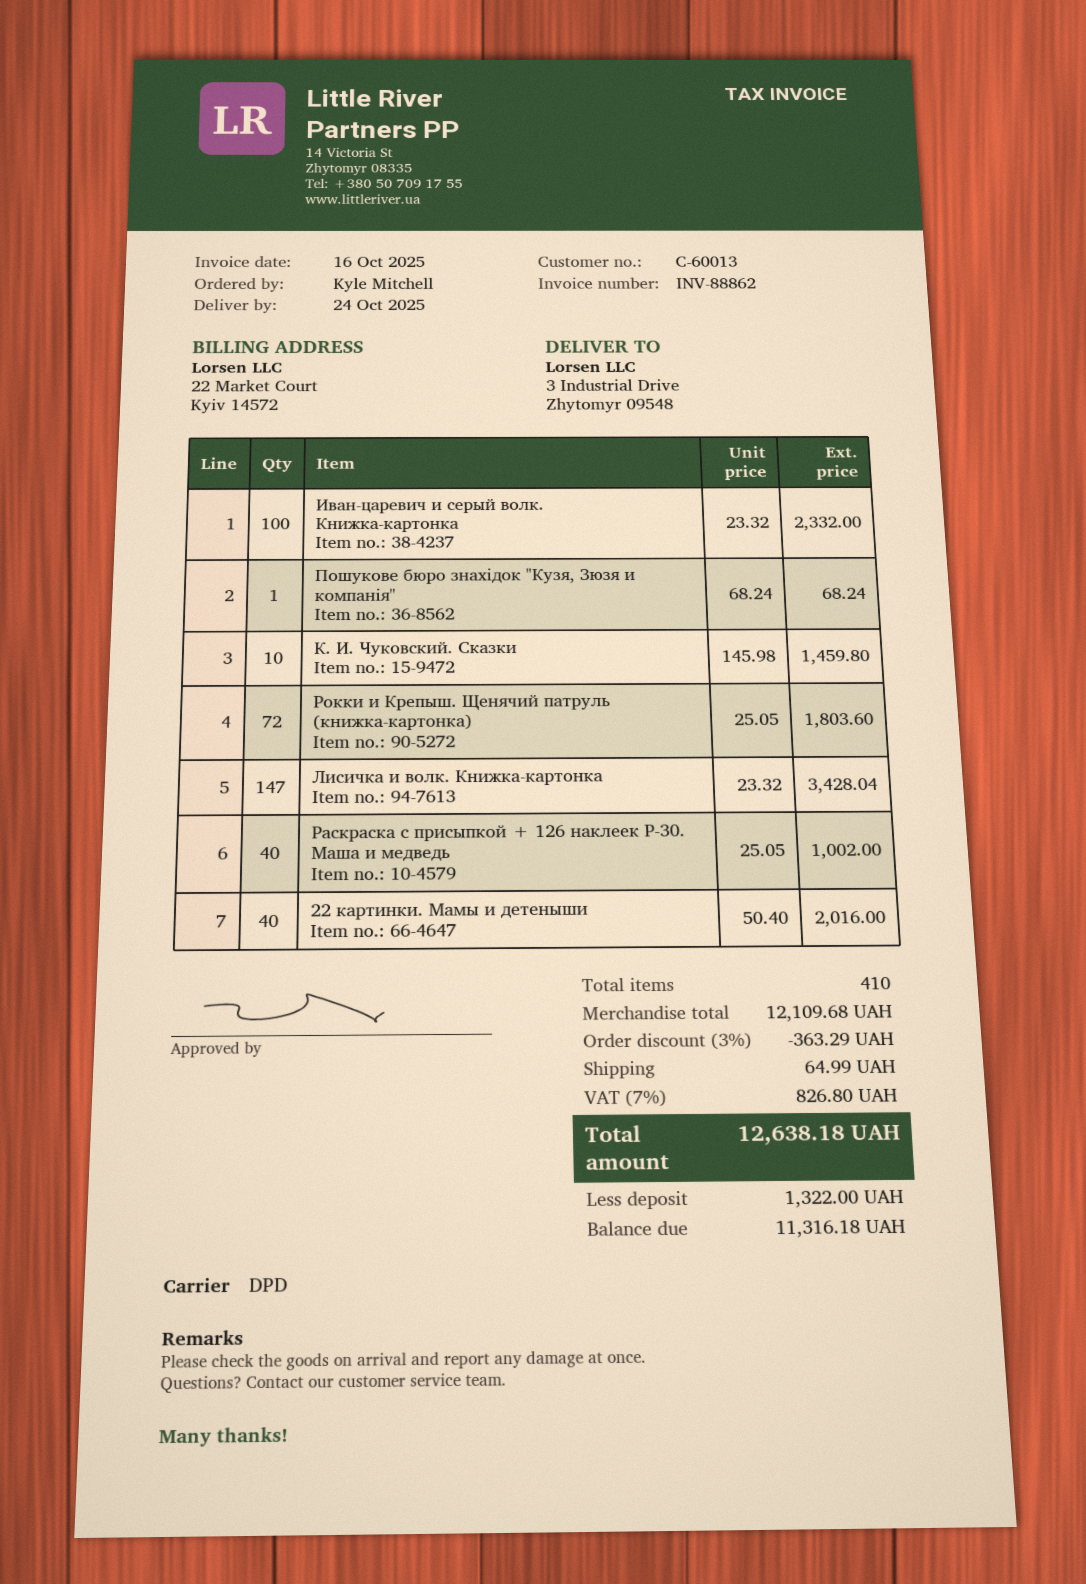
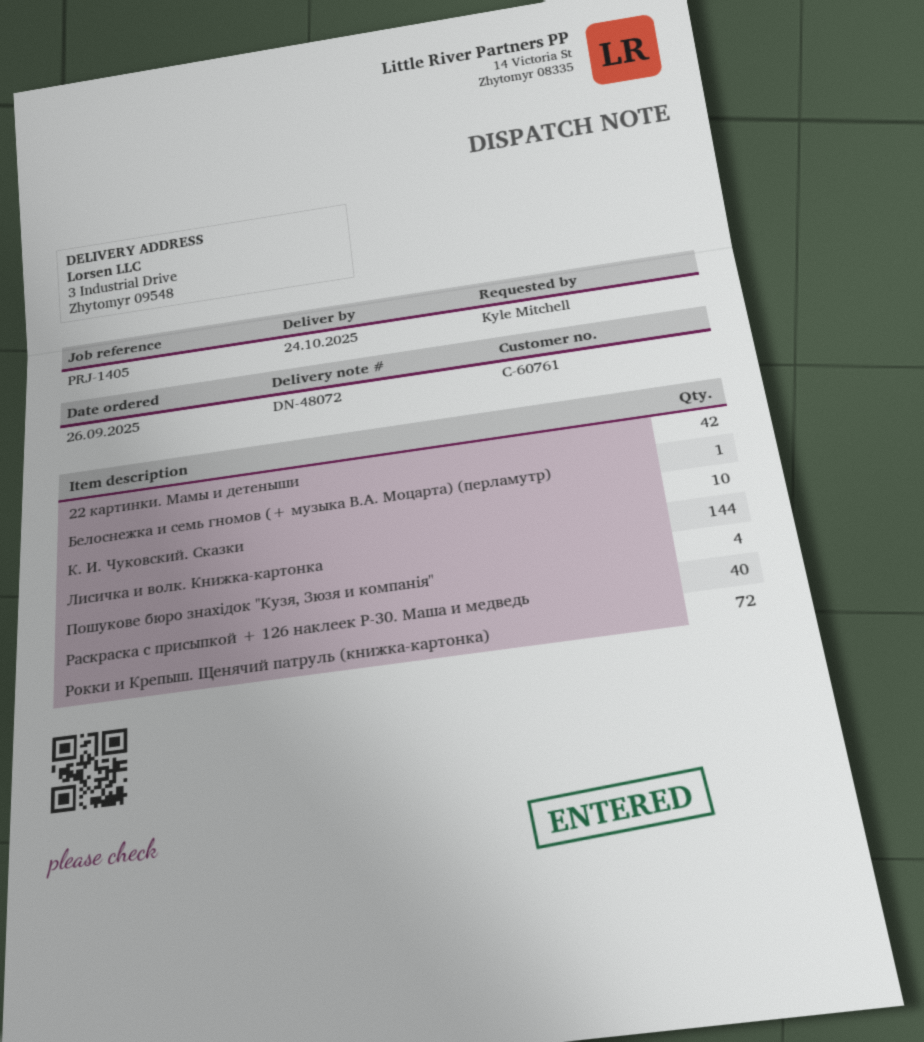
customer number: C-60013 -> C-60761
Иван-царевич и серый волк. Книжка-картонка: 100 -> none
Пошукове бюро знахідок "Кузя, Зюзя и компанія": 1 -> 4
Лисичка и волк. Книжка-картонка: 147 -> 144
22 картинки. Мамы и детеныши: 40 -> 42
Белоснежка и семь гномов (+ музыка В.А. Моцарта) (перламутр): none -> 1

